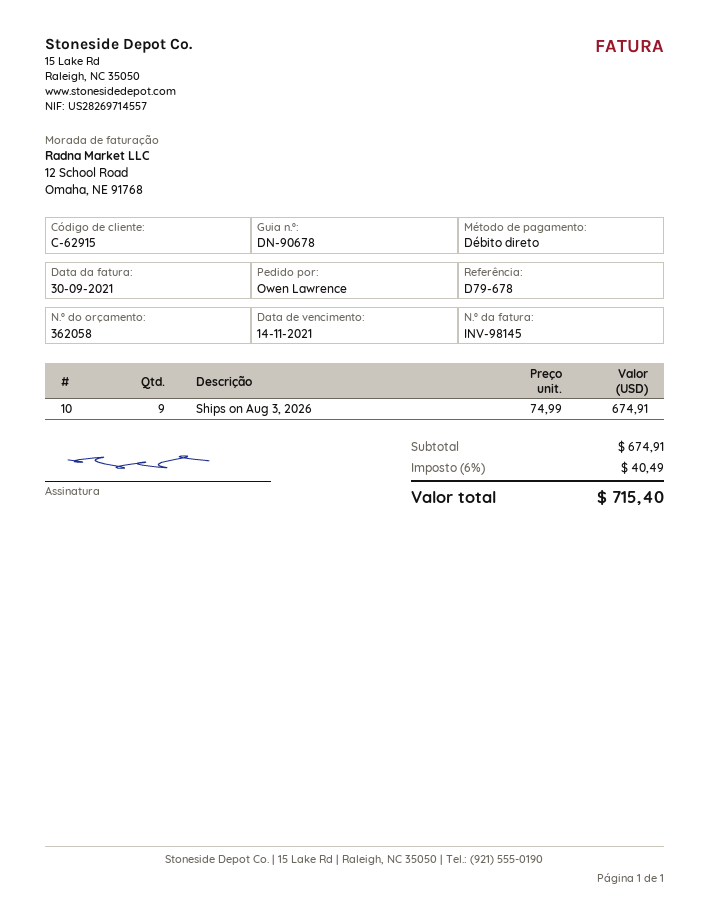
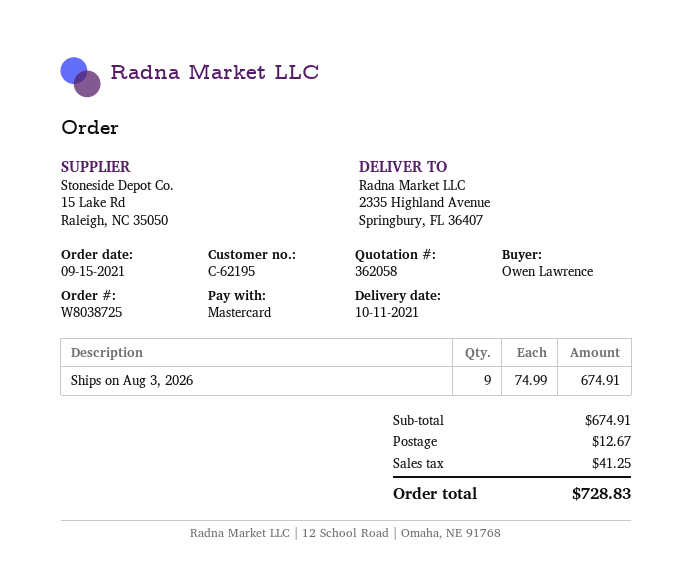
customer number: C-62915 -> C-62195
payment method: direct debit -> Mastercard
shipping: none -> 12.67
tax: 40.49 -> 41.25
total: 715.40 -> 728.83

